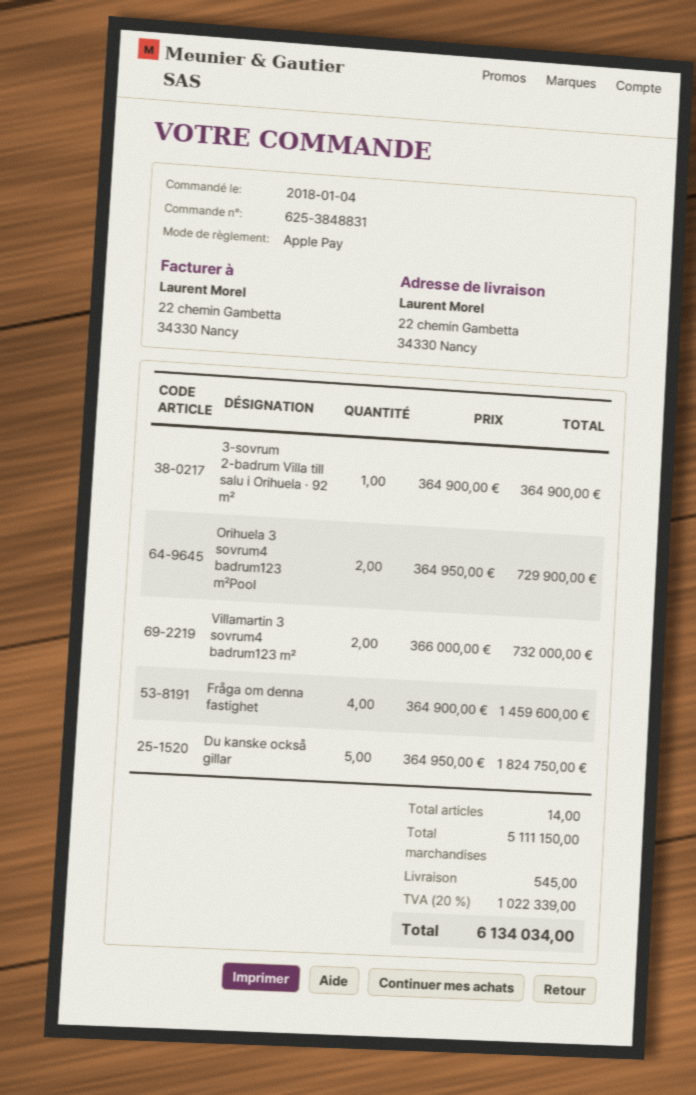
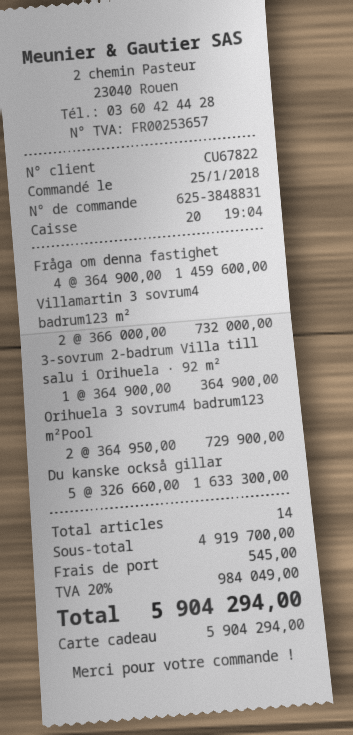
order date: 2018-01-04 -> 2018-01-25
payment method: Apple Pay -> gift card
Du kanske också gillar: 5 x 364950.00 = 1824750.00 -> 5 x 326660.00 = 1633300.00
subtotal: 5111150.00 -> 4919700.00
tax: 20% = 1022339.00 -> 20% = 984049.00
total: 6134034.00 -> 5904294.00

